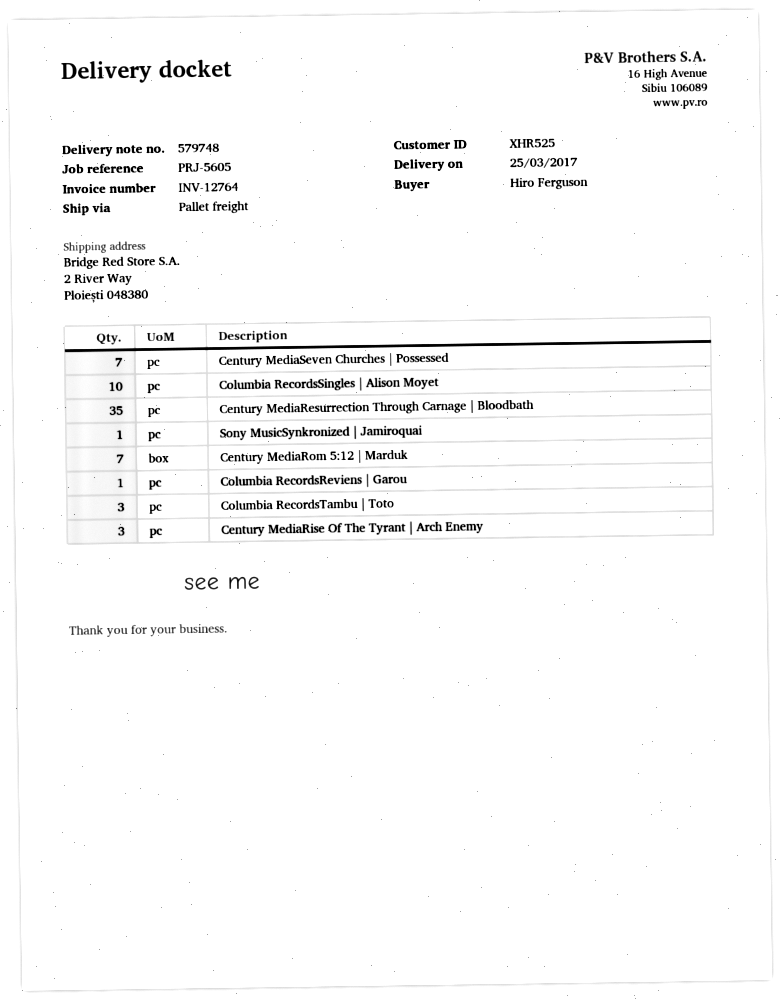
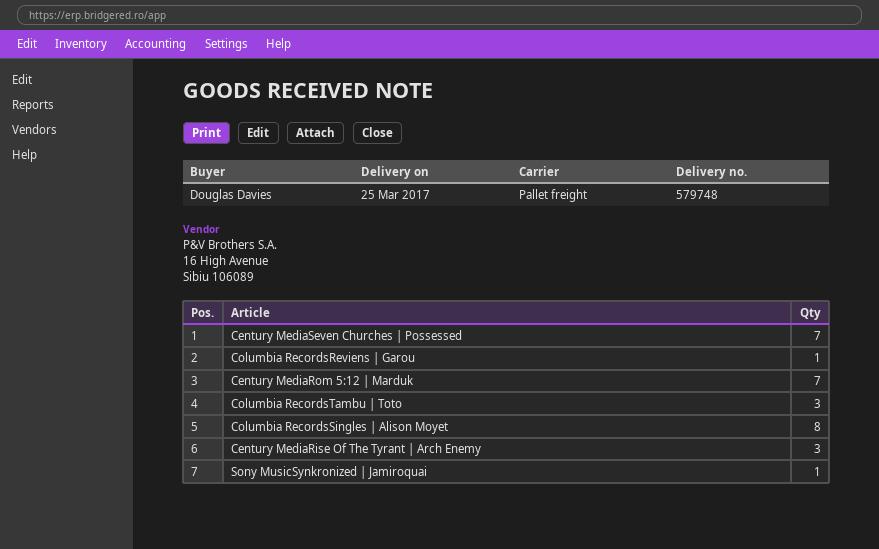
ordered by: Hiro Ferguson -> Douglas Davies
Columbia RecordsSingles | Alison Moyet: 10 -> 8
Century MediaResurrection Through Carnage | Bloodbath: 35 -> none

